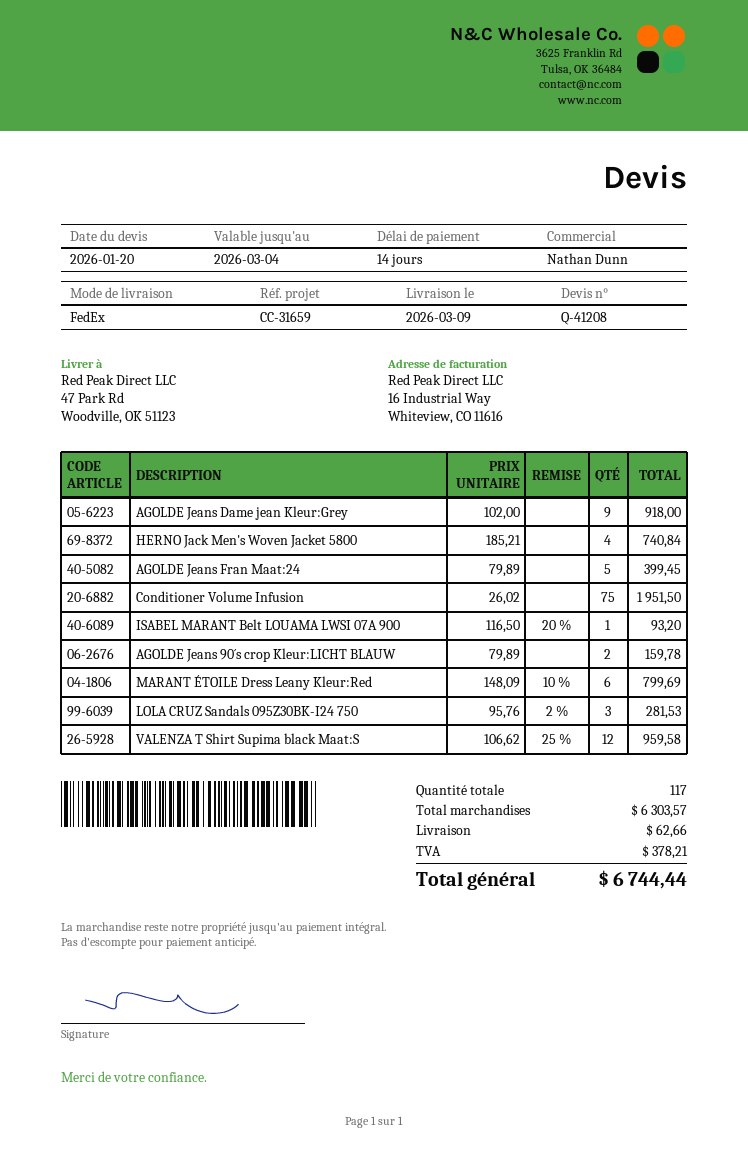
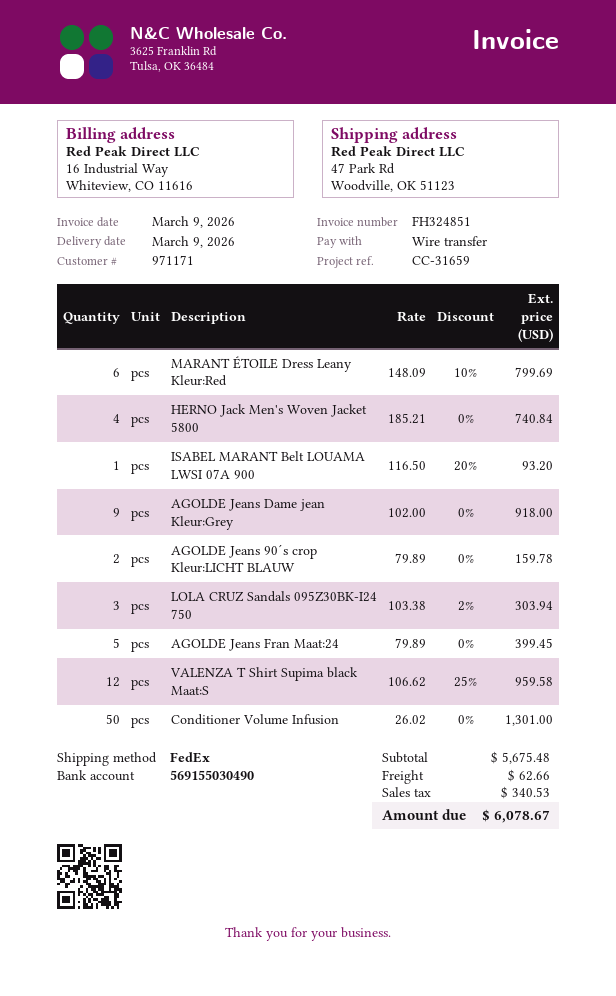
Conditioner Volume Infusion: 75 x 26.02 = 1951.50 -> 50 x 26.02 = 1301.00
LOLA CRUZ Sandals 095Z30BK-I24 750: 3 x 95.76 - 2% = 281.53 -> 3 x 103.38 - 2% = 303.94
subtotal: 6303.57 -> 5675.48
tax: 378.21 -> 340.53
total: 6744.44 -> 6078.67

